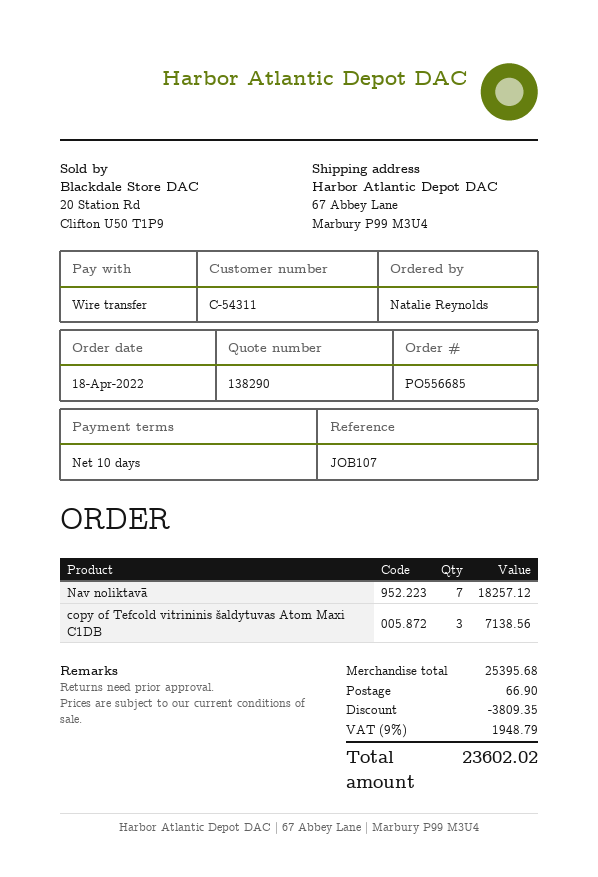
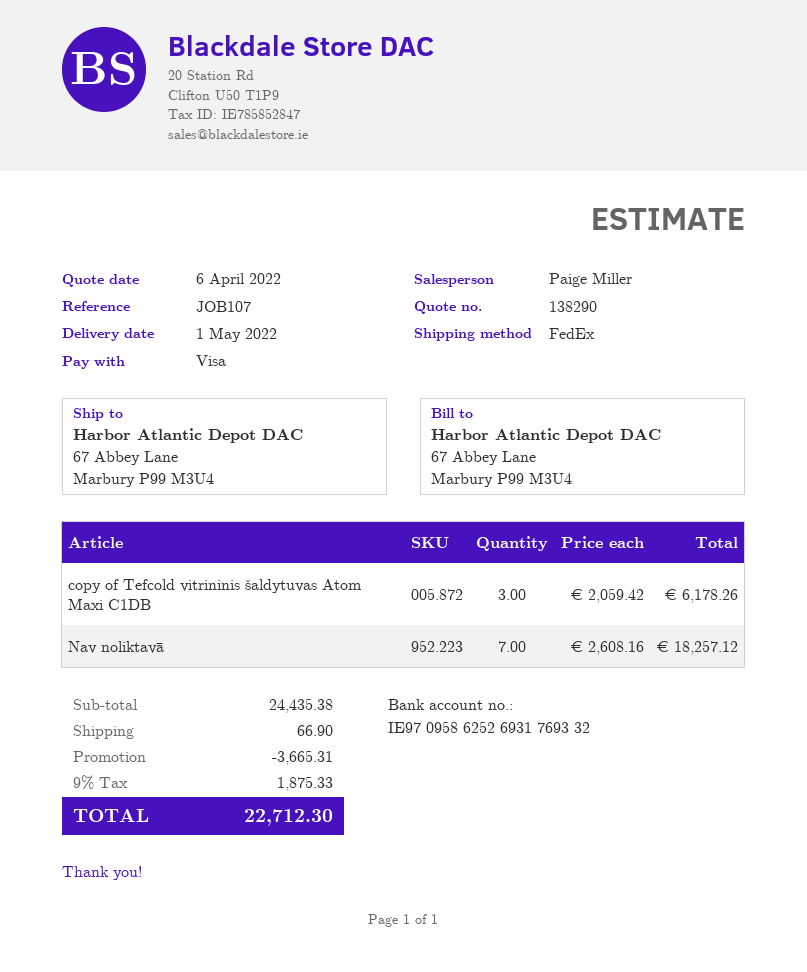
payment method: bank transfer -> Visa
copy of Tefcold vitrininis šaldytuvas Atom Maxi C1DB: 3 for 7138.56 -> 3 for 6178.26
subtotal: 25395.68 -> 24435.38
discount: 3809.35 -> 3665.31
tax: 9% = 1948.79 -> 9% = 1875.33
total: 23602.02 -> 22712.30

